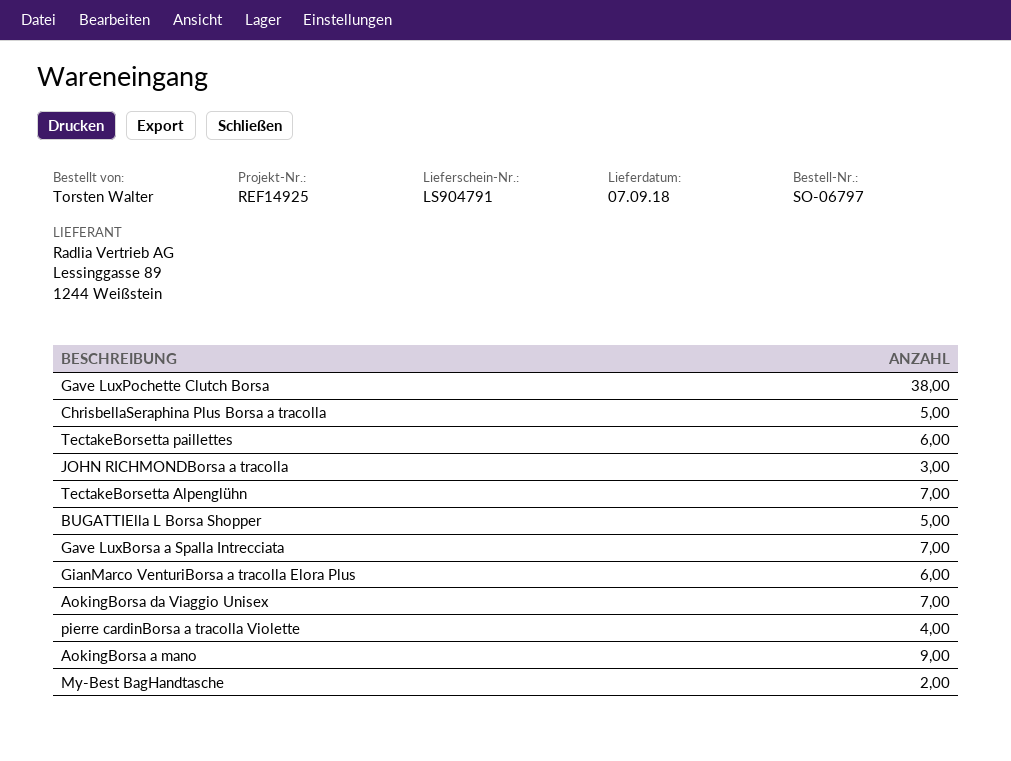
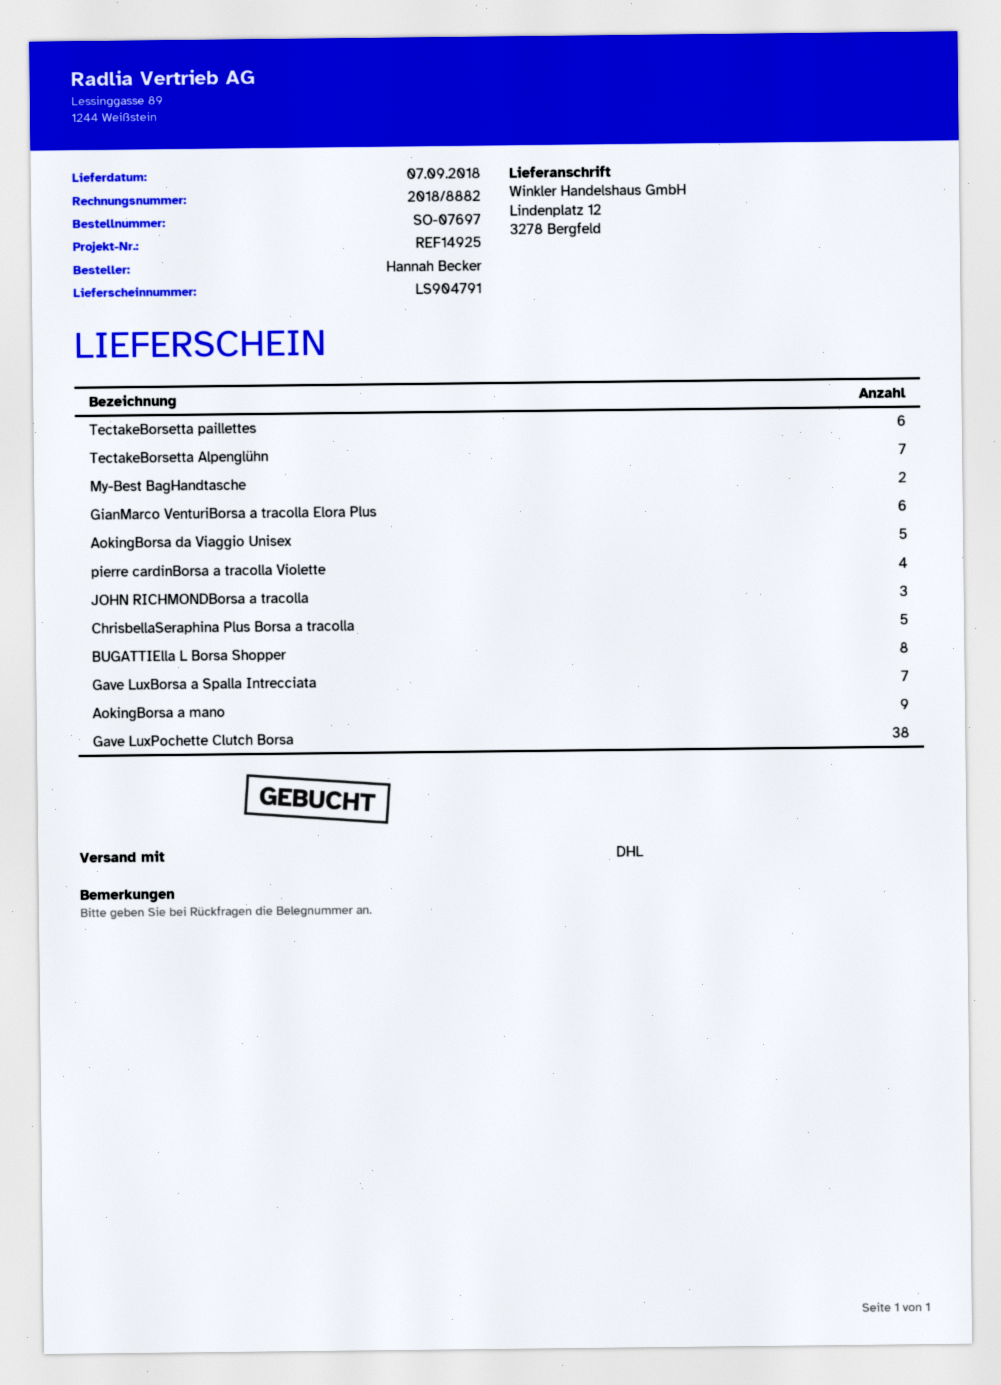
order number: SO-06797 -> SO-07697
ordered by: Torsten Walter -> Hannah Becker
BUGATTIElla L Borsa Shopper: 5 -> 8
AokingBorsa da Viaggio Unisex: 7 -> 5

